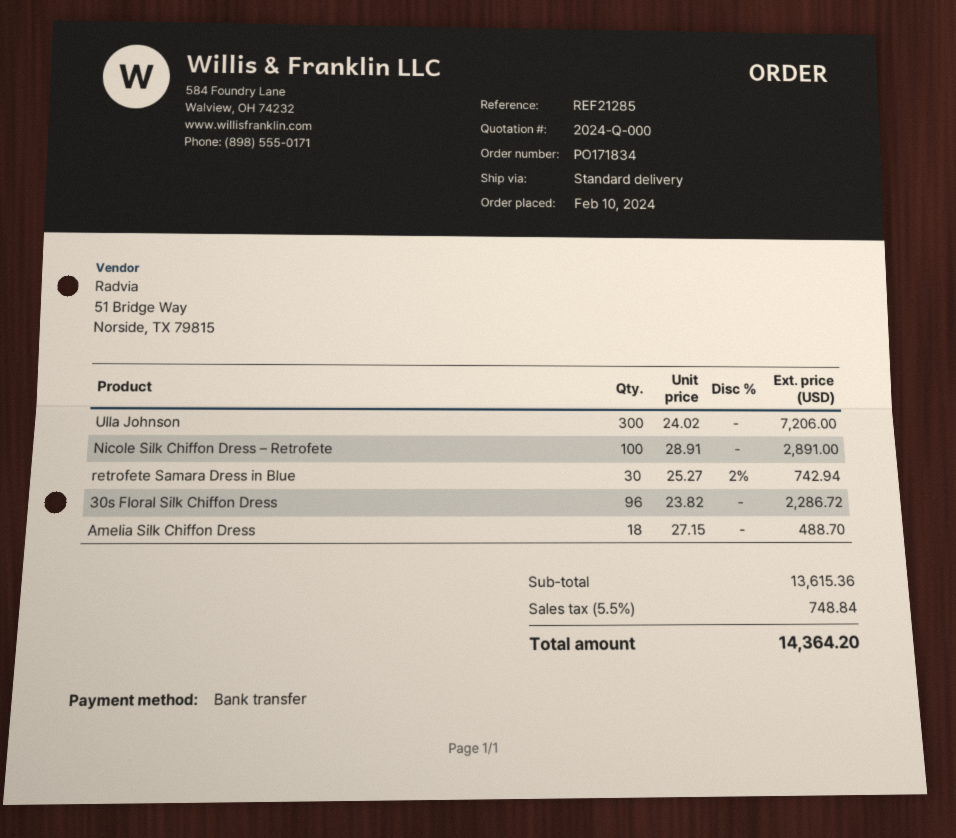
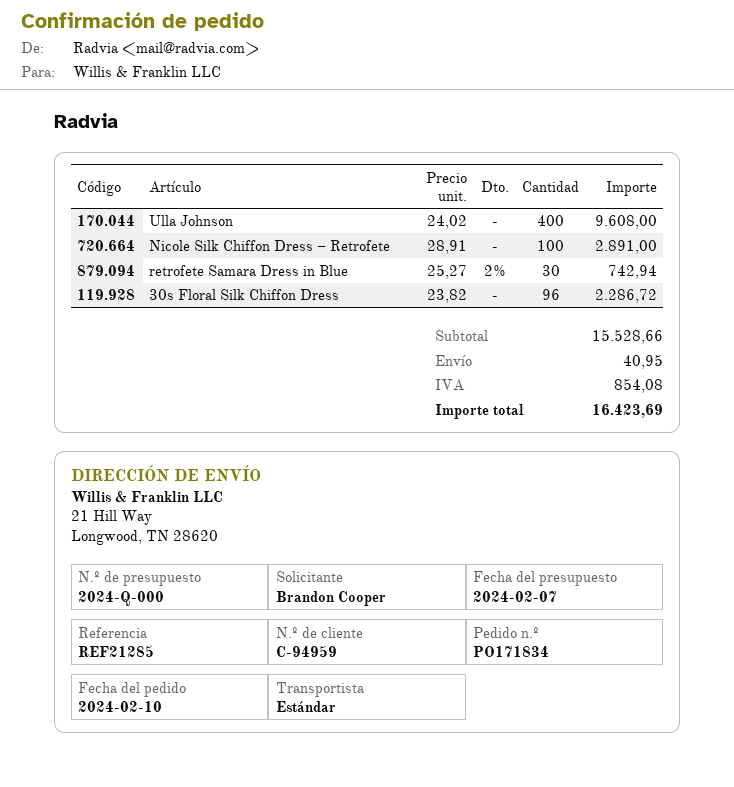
Ulla Johnson: 300 x 24.02 = 7206.00 -> 400 x 24.02 = 9608.00
Amelia Silk Chiffon Dress: 18 x 27.15 = 488.70 -> none
subtotal: 13615.36 -> 15528.66
shipping: none -> 40.95
tax: 748.84 -> 854.08
total: 14364.20 -> 16423.69

